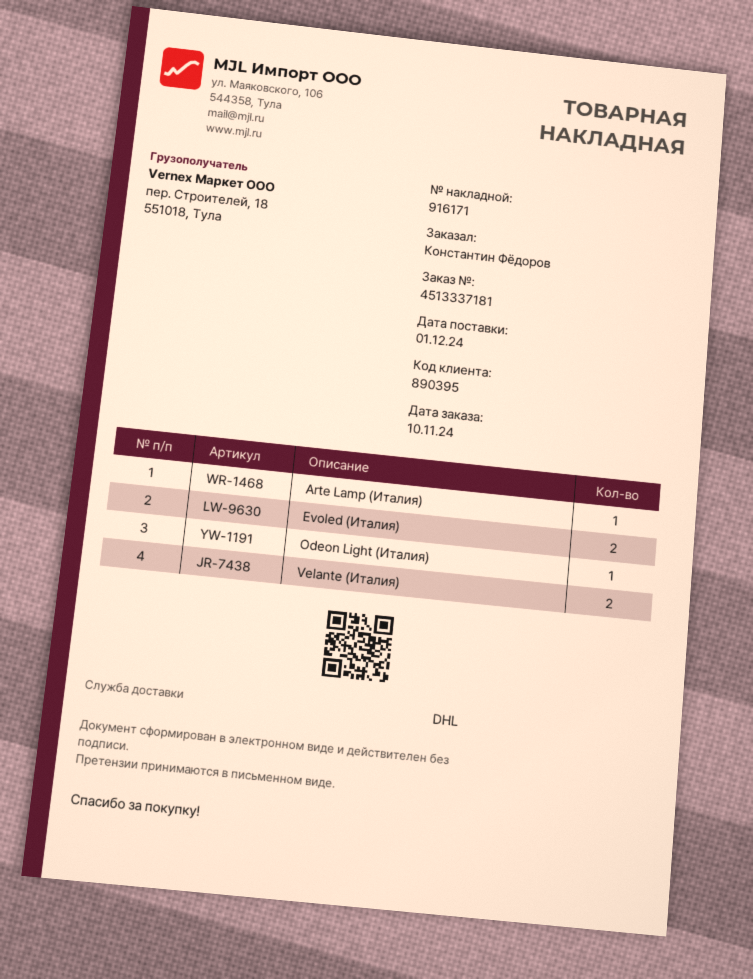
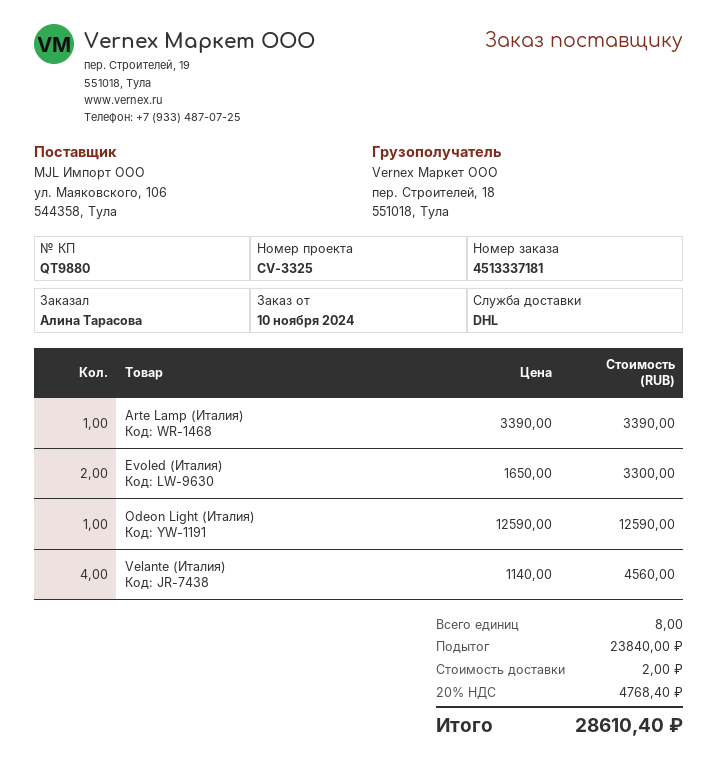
ordered by: Константин Фёдоров -> Алина Тарасова
Velante (Италия): 2 -> 4

